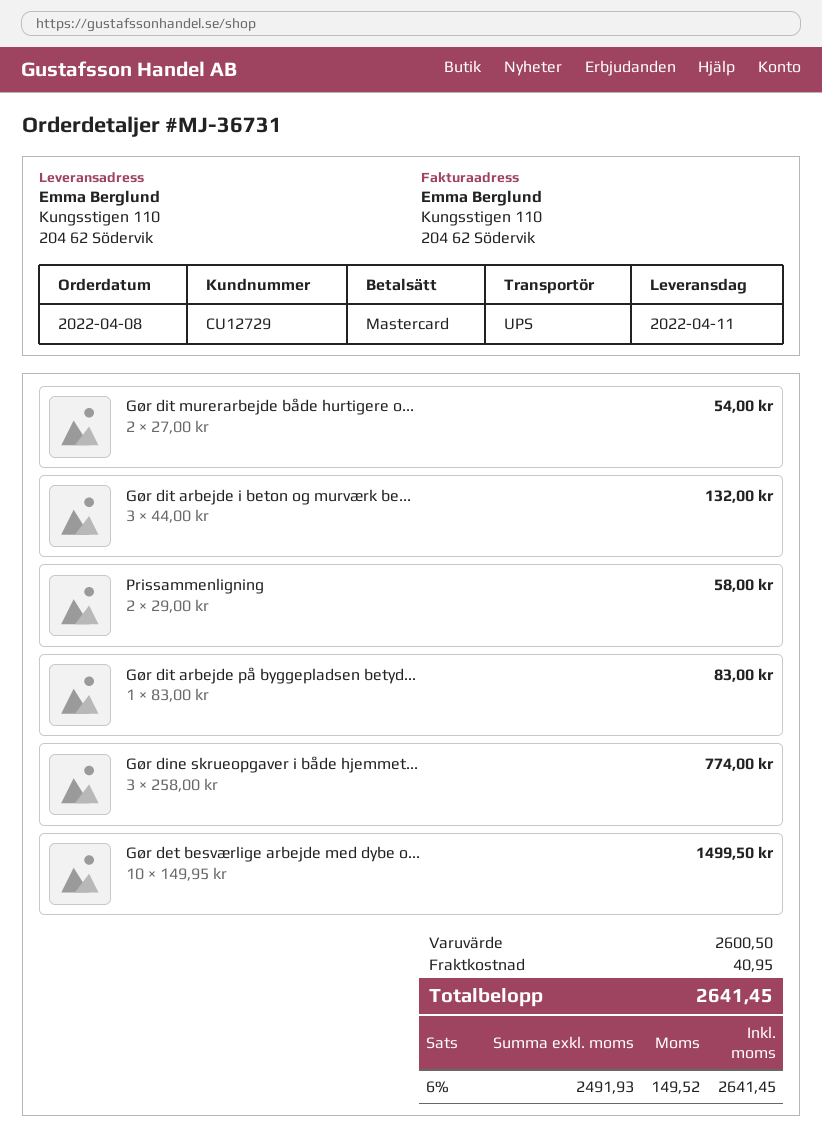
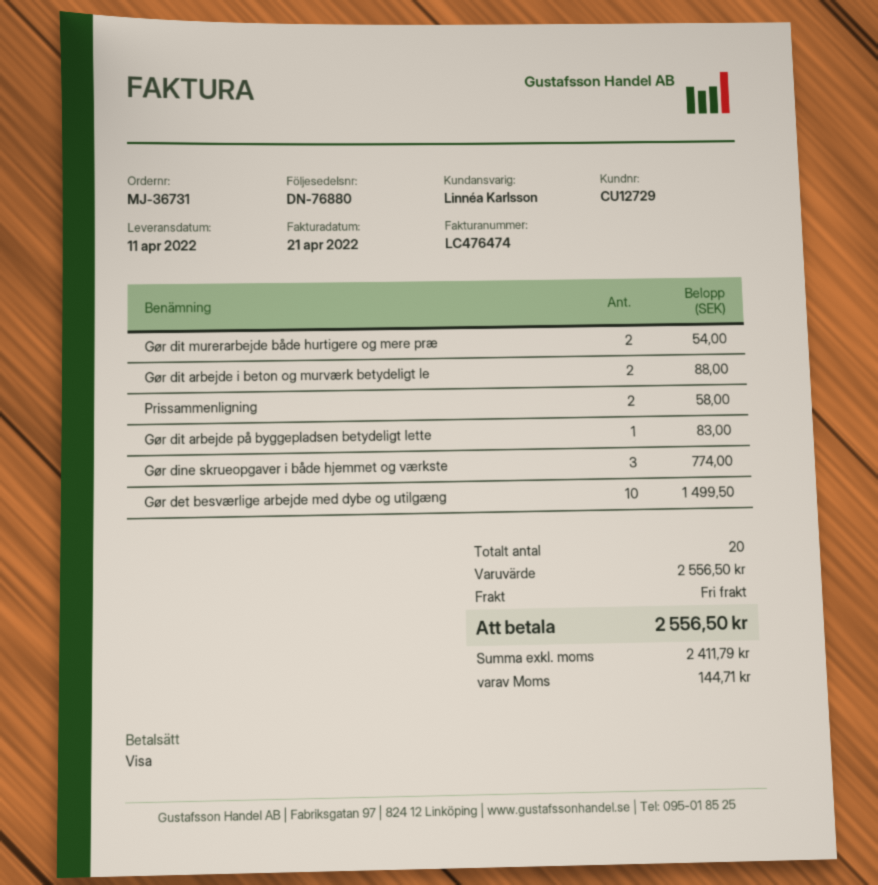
payment method: Mastercard -> Visa
Gør dit arbejde i beton og murværk be...: 3 for 132.00 -> 2 for 88.00
subtotal: 2600.50 -> 2556.50
shipping: 40.95 -> 0.00
net: 2491.93 -> 2411.79
tax: 149.52 -> 144.71
total: 2641.45 -> 2556.50

